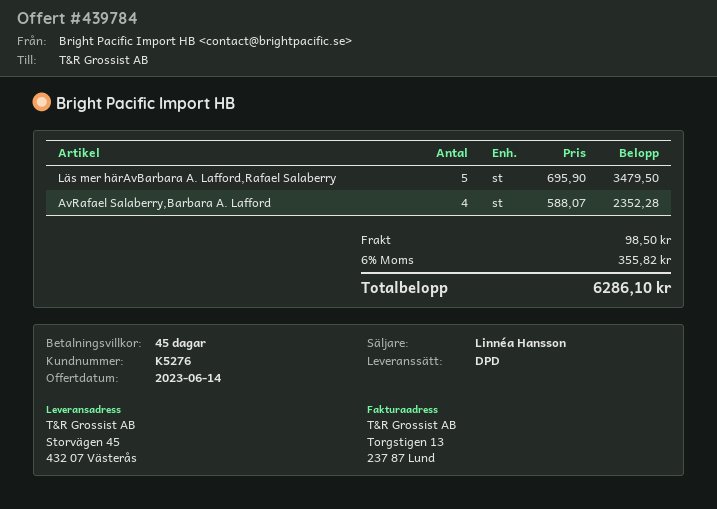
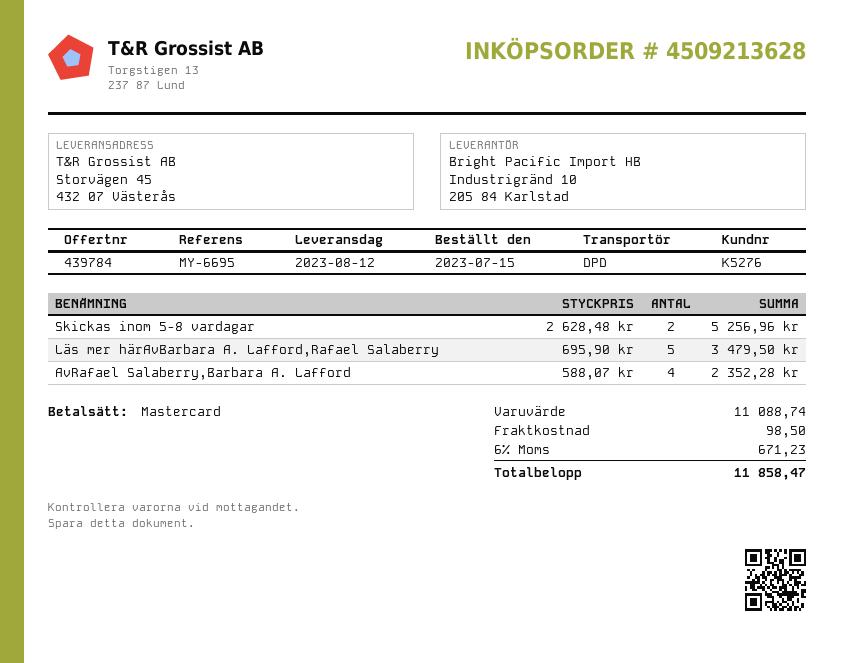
Skickas inom 5-8 vardagar: none -> 2 x 2628.48 = 5256.96
tax: 6% = 355.82 -> 6% = 671.23
total: 6286.10 -> 11858.47

